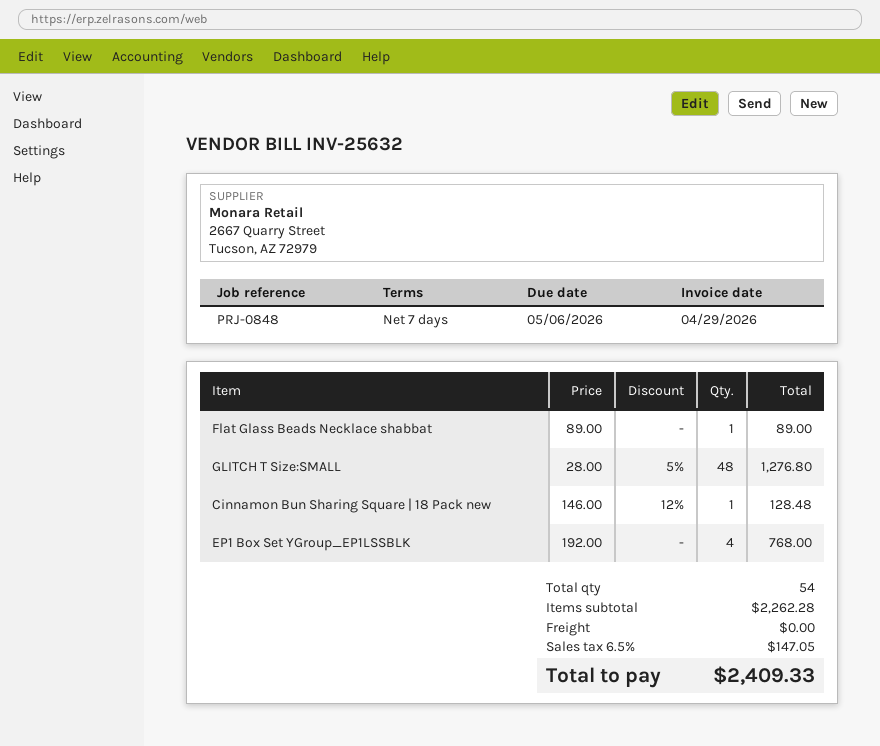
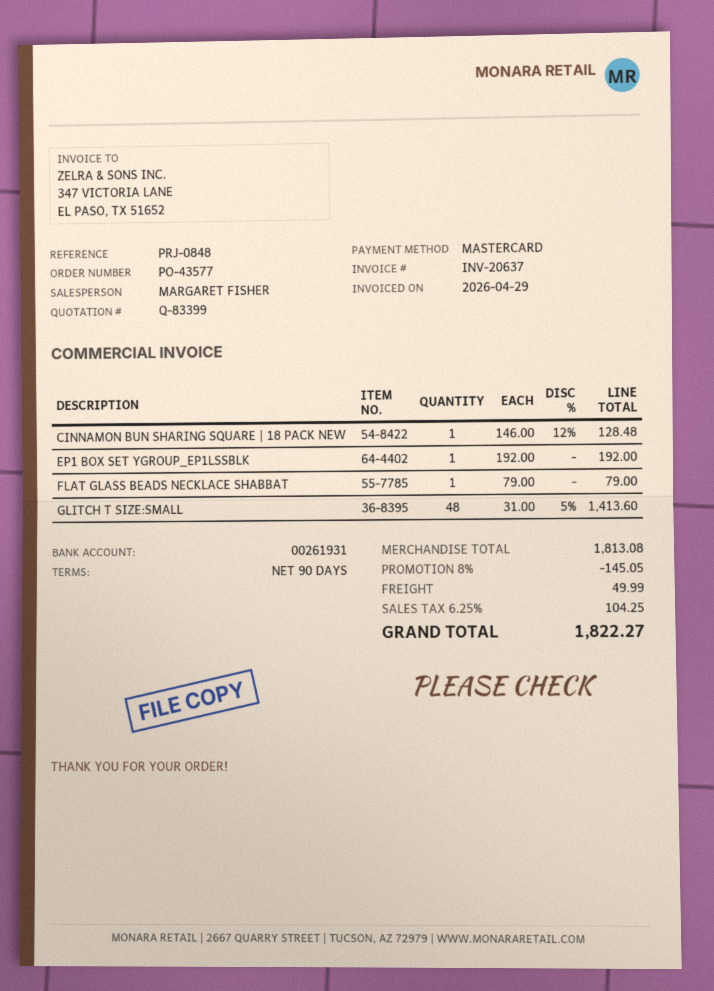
invoice number: INV-25632 -> INV-20637
payment terms: 7 days -> 90 days
Flat Glass Beads Necklace shabbat: 1 x 89.00 = 89.00 -> 1 x 79.00 = 79.00
GLITCH T Size:SMALL: 48 x 28.00 - 5% = 1276.80 -> 48 x 31.00 - 5% = 1413.60
EP1 Box Set YGroup_EP1LSSBLK: 4 x 192.00 = 768.00 -> 1 x 192.00 = 192.00
subtotal: 2262.28 -> 1813.08
discount: none -> 8% = 145.05
shipping: 0.00 -> 49.99
tax: 6.5% = 147.05 -> 6.25% = 104.25
total: 2409.33 -> 1822.27

